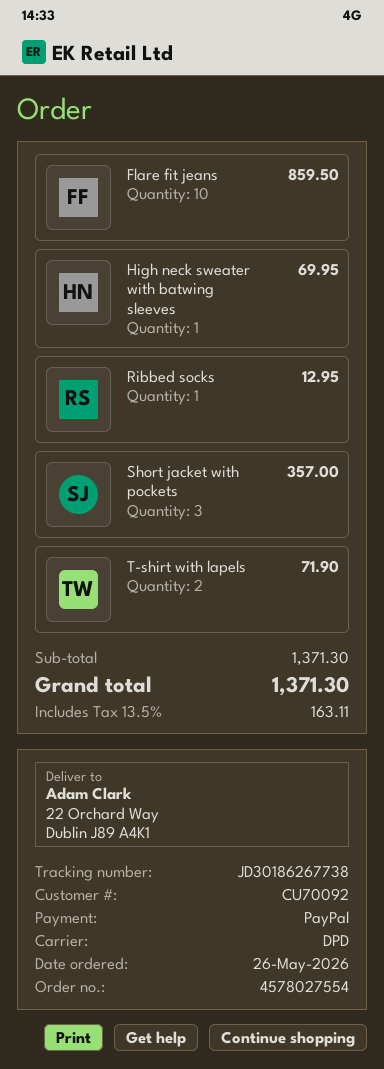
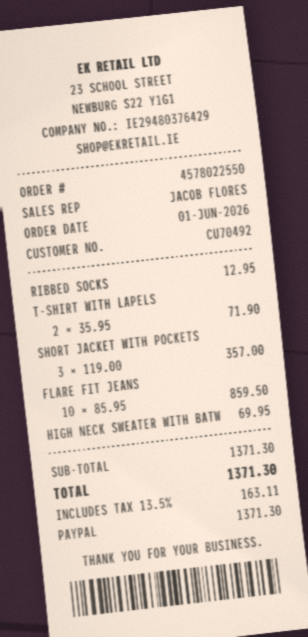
order number: 4578027554 -> 4578022550
order date: 2026-05-26 -> 2026-06-01
customer number: CU70092 -> CU70492

